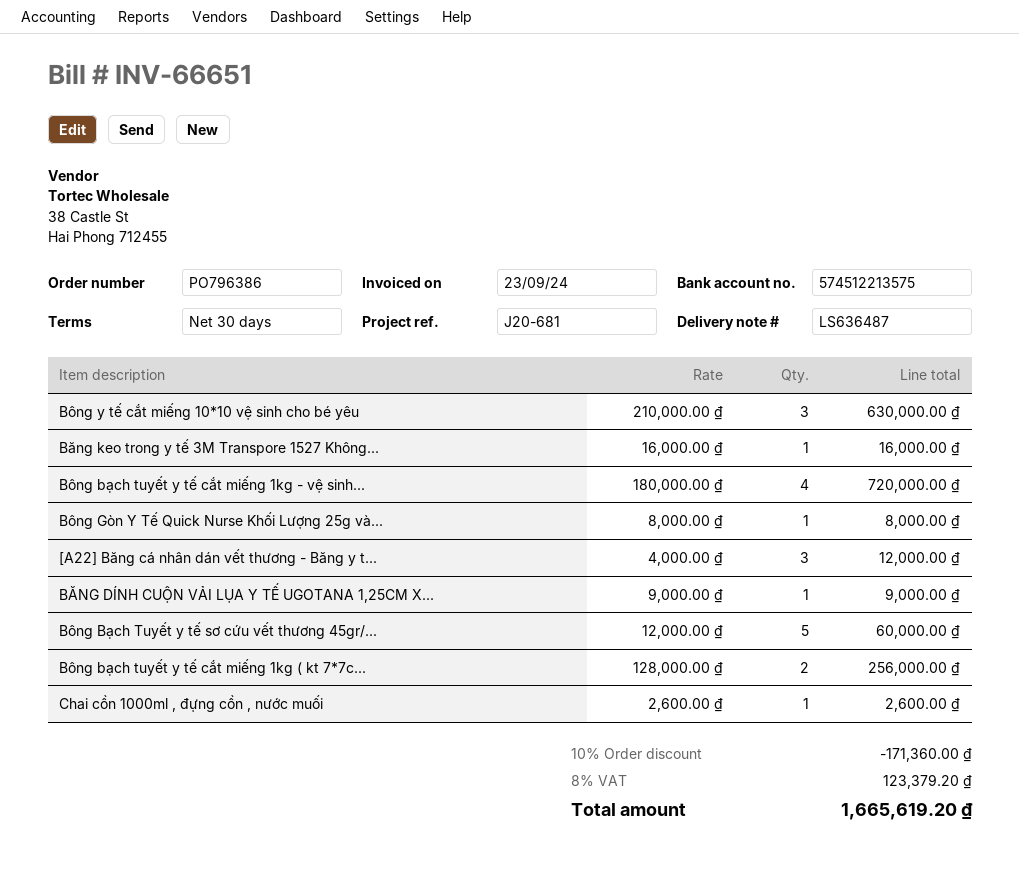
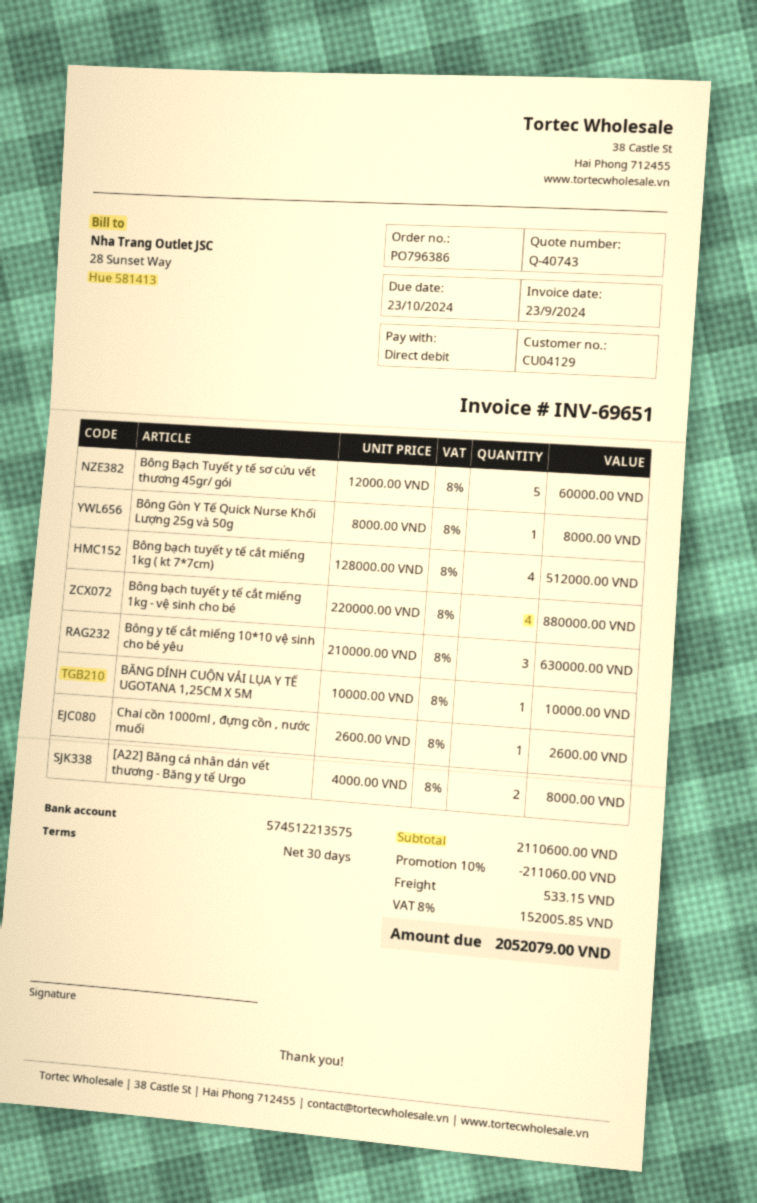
invoice number: INV-66651 -> INV-69651
Băng keo trong y tế 3M Transpore 1527 Không...: 1 x 16000.00 = 16000.00 -> none
Bông bạch tuyết y tế cắt miếng 1kg - vệ sinh...: 4 x 180000.00 = 720000.00 -> 4 x 220000.00 = 880000.00
[A22] Băng cá nhân dán vết thương - Băng y t...: 3 x 4000.00 = 12000.00 -> 2 x 4000.00 = 8000.00
BĂNG DÍNH CUỘN VẢI LỤA Y TẾ UGOTANA 1,25CM X...: 1 x 9000.00 = 9000.00 -> 1 x 10000.00 = 10000.00
Bông bạch tuyết y tế cắt miếng 1kg ( kt 7*7c...: 2 x 128000.00 = 256000.00 -> 4 x 128000.00 = 512000.00
discount: 10% = 171360.00 -> 10% = 211060.00
shipping: none -> 533.15
tax: 8% = 123379.20 -> 8% = 152005.85
total: 1665619.20 -> 2052079.00

